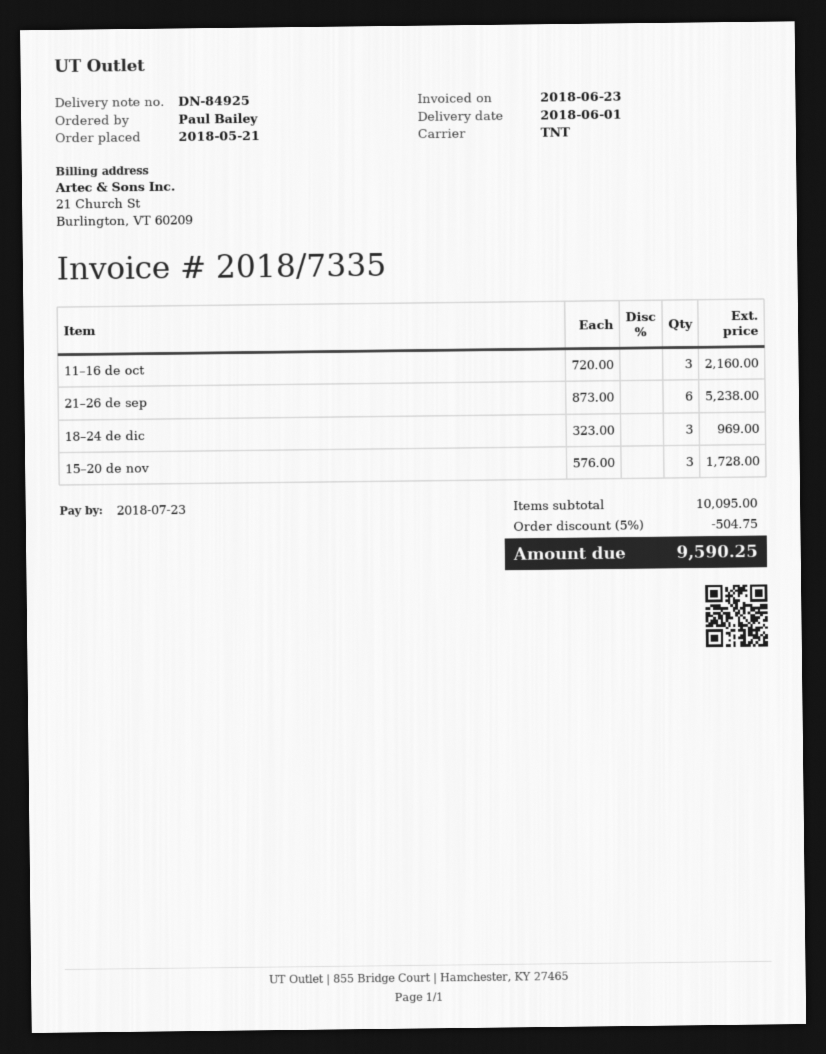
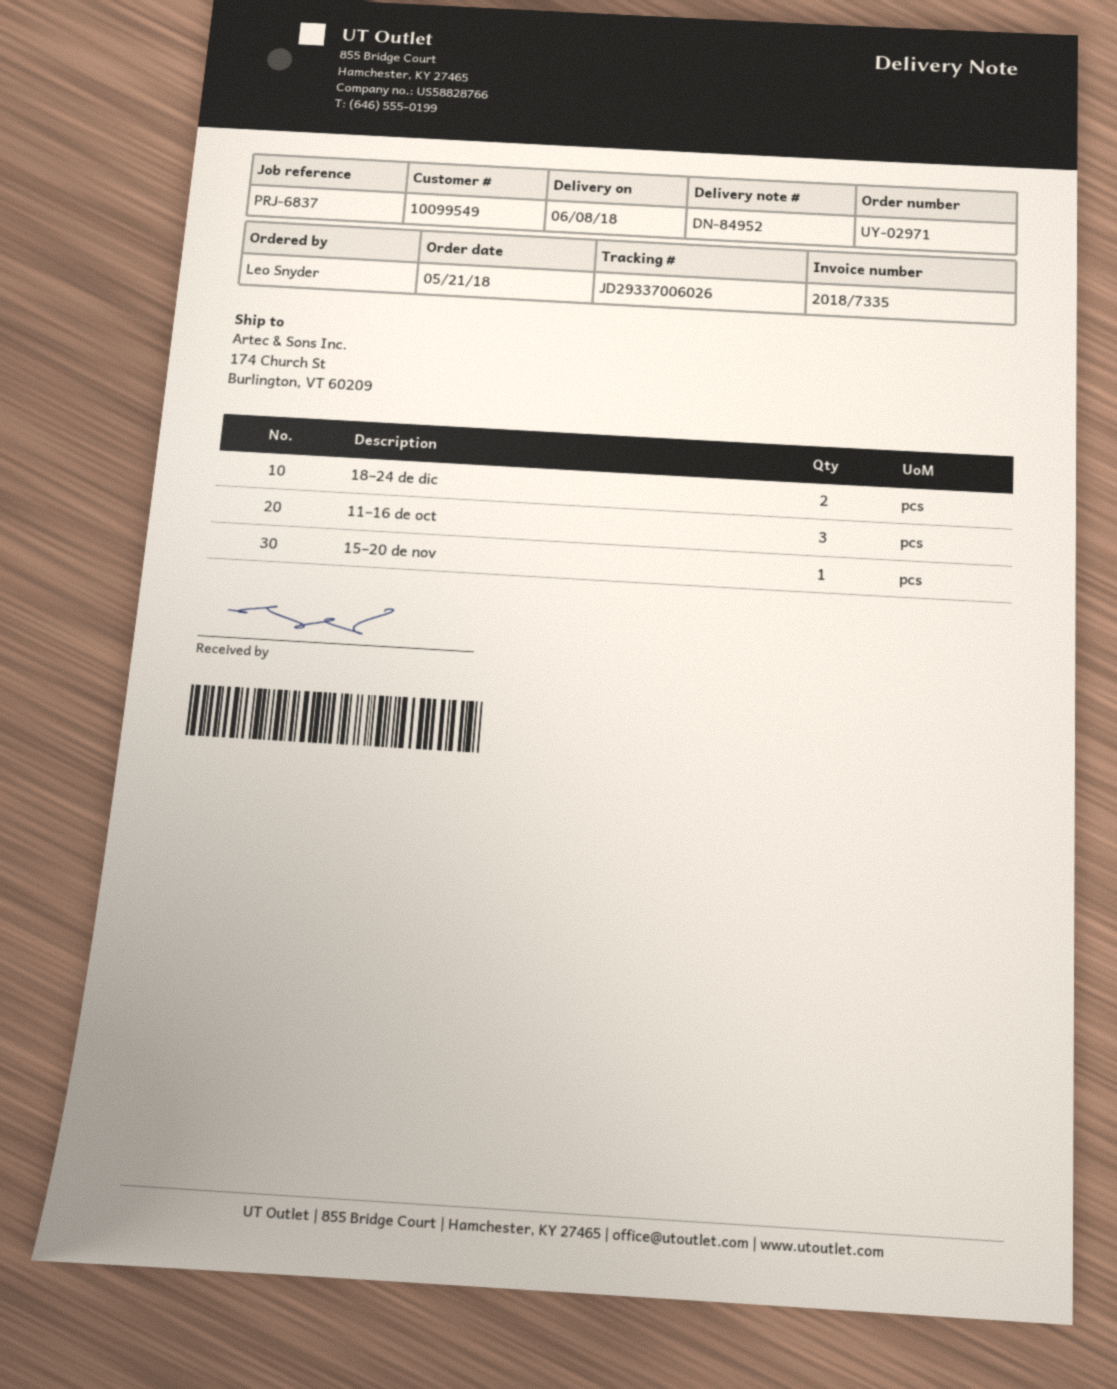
delivery note number: DN-84925 -> DN-84952
delivery date: 2018-06-01 -> 2018-06-08
ordered by: Paul Bailey -> Leo Snyder
21–26 de sep: 6 -> none
18–24 de dic: 3 -> 2
15–20 de nov: 3 -> 1

